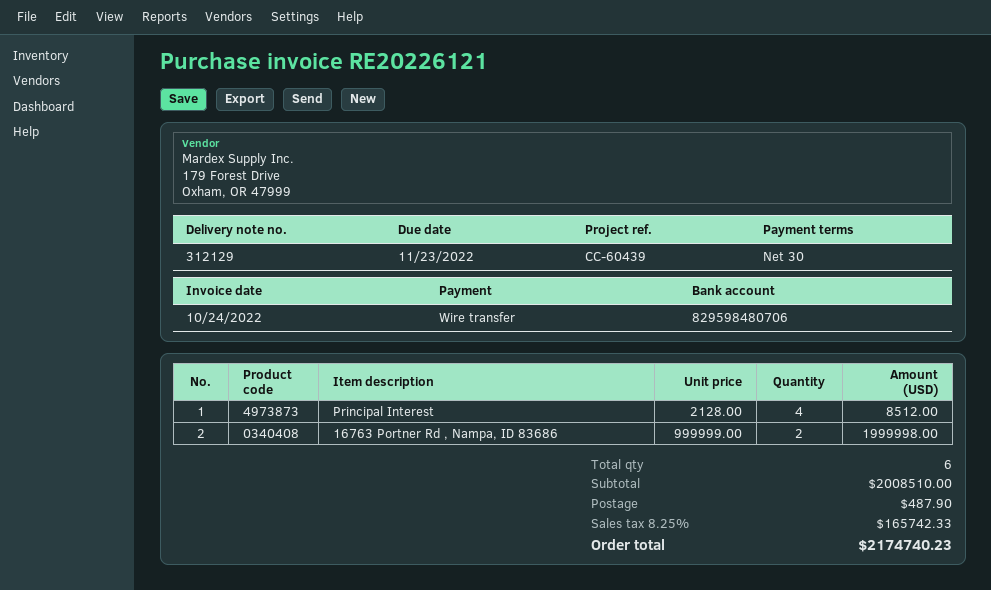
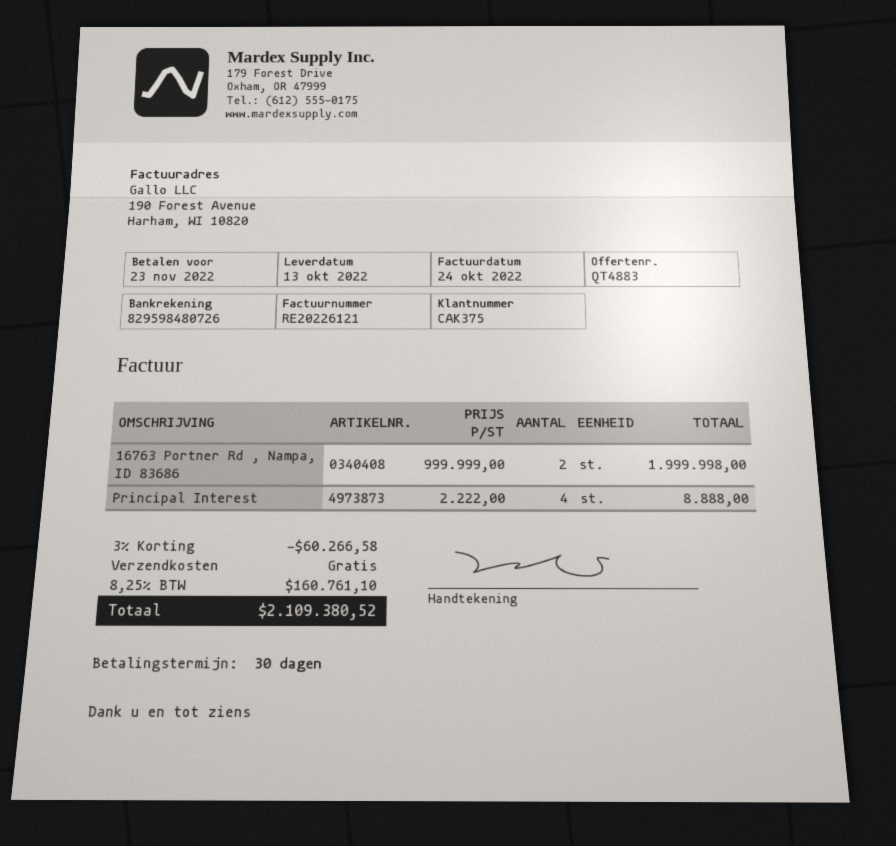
bank account: 829598480706 -> 829598480726
Principal Interest: 4 x 2128.00 = 8512.00 -> 4 x 2222.00 = 8888.00
discount: none -> 3% = 60266.58
shipping: 487.90 -> 0.00
tax: 8.25% = 165742.33 -> 8.25% = 160761.10
total: 2174740.23 -> 2109380.52

